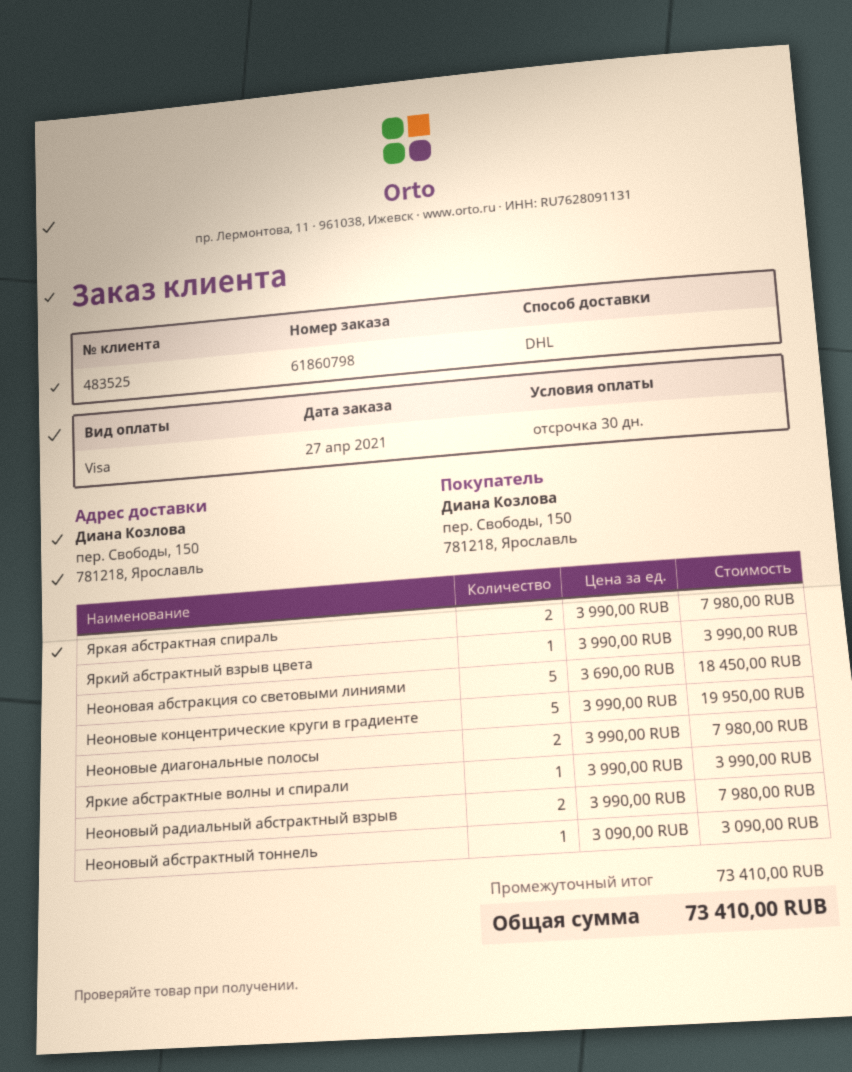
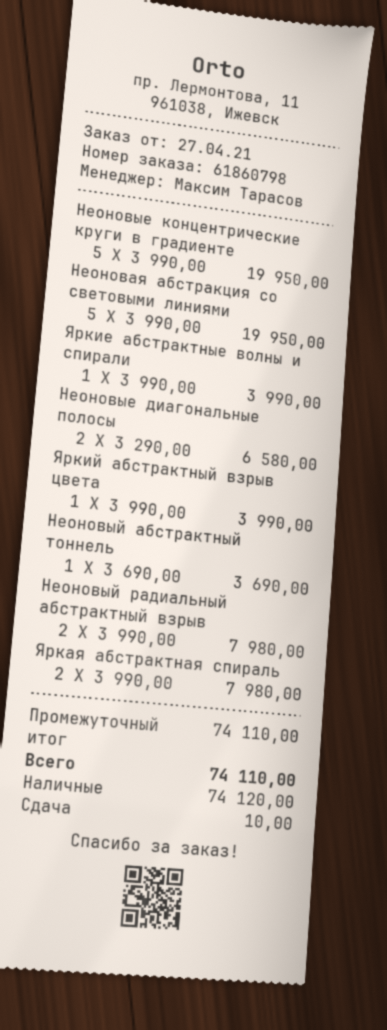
payment method: Visa -> cash
Неоновая абстракция со световыми линиями: 5 x 3690.00 = 18450.00 -> 5 x 3990.00 = 19950.00
Неоновые диагональные полосы: 2 x 3990.00 = 7980.00 -> 2 x 3290.00 = 6580.00
Неоновый абстрактный тоннель: 1 x 3090.00 = 3090.00 -> 1 x 3690.00 = 3690.00
subtotal: 73410.00 -> 74110.00
total: 73410.00 -> 74110.00

